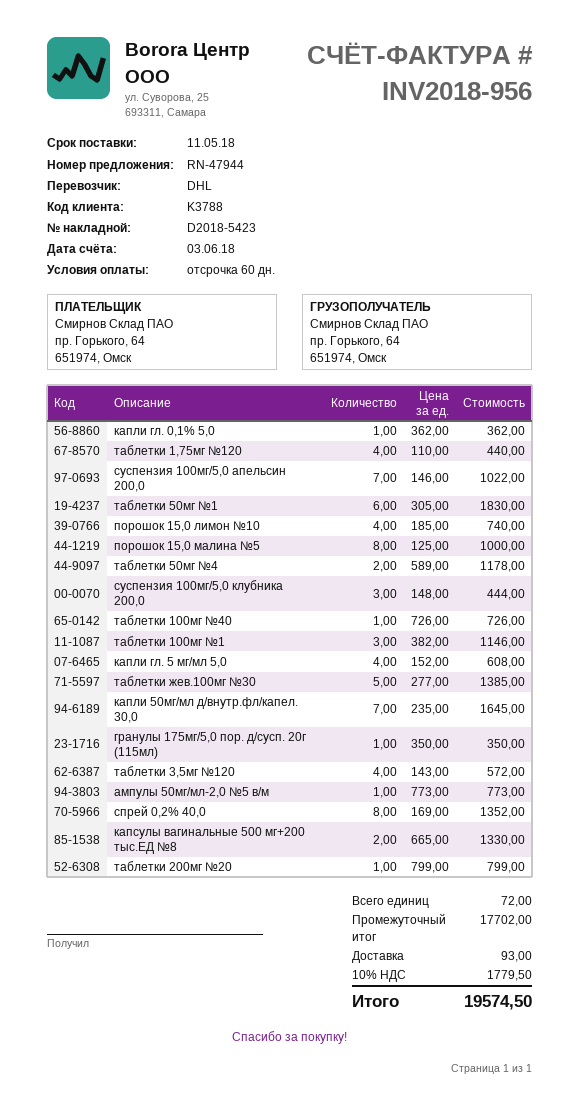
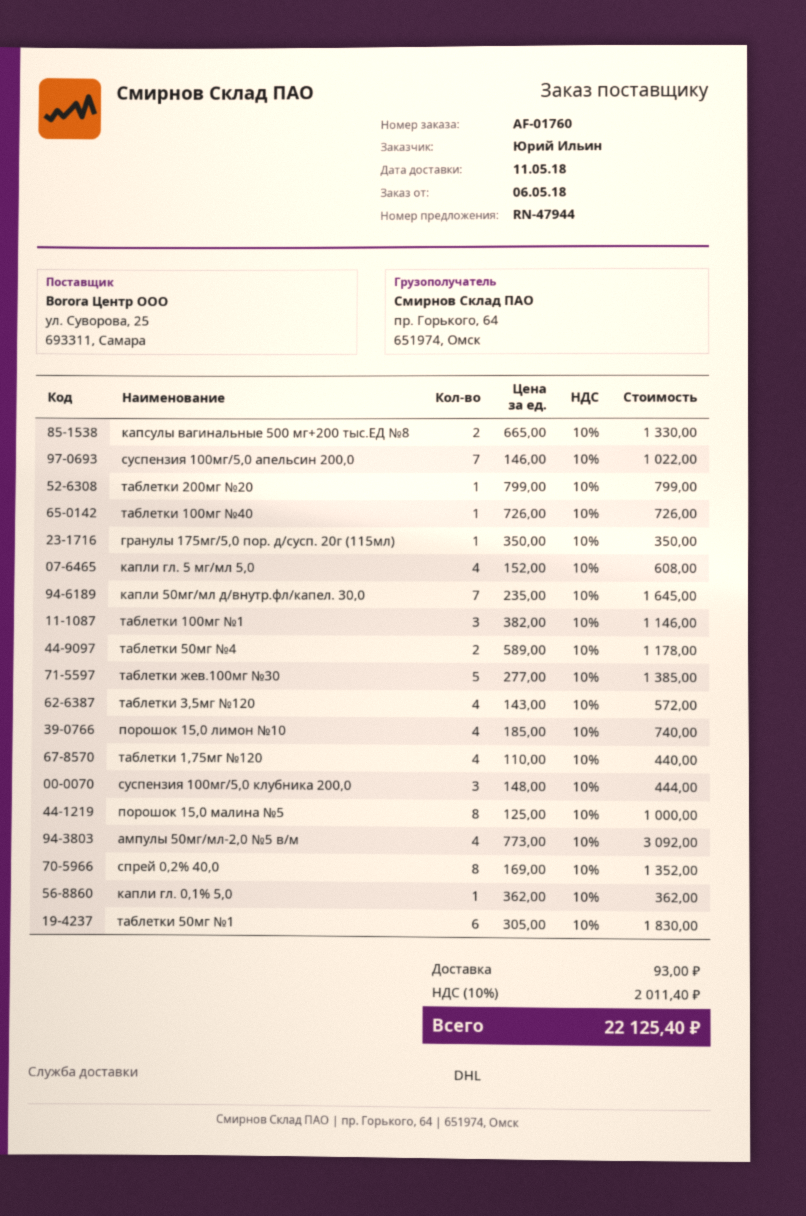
ампулы 50мг/мл-2,0 №5 в/м: 1 x 773.00 = 773.00 -> 4 x 773.00 = 3092.00
tax: 10% = 1779.50 -> 10% = 2011.40
total: 19574.50 -> 22125.40

